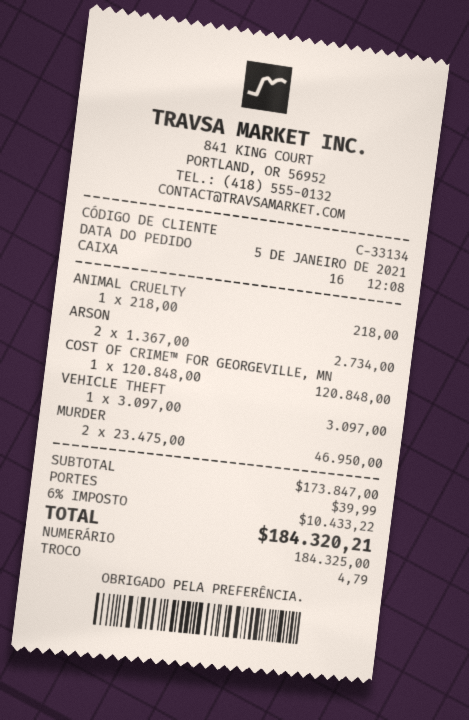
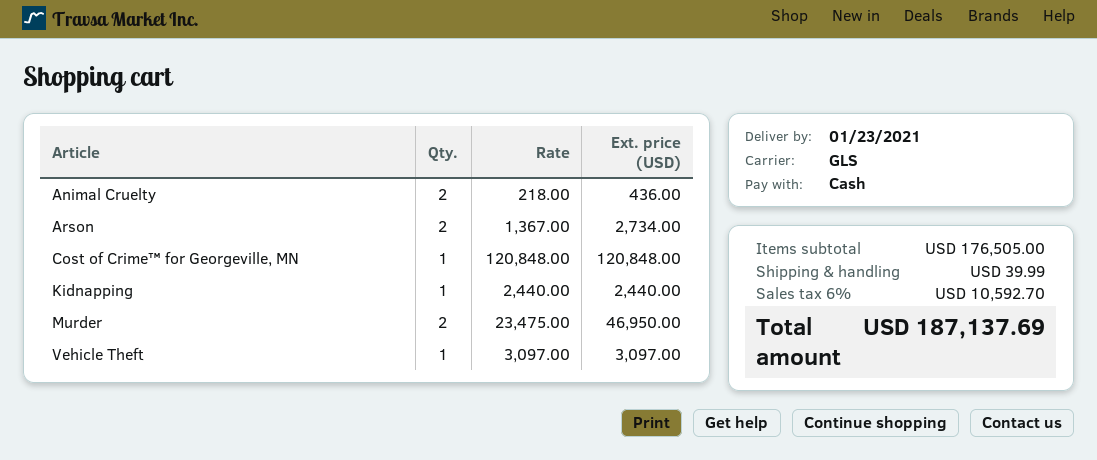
ANIMAL CRUELTY: 1 x 218.00 = 218.00 -> 2 x 218.00 = 436.00
Kidnapping: none -> 1 x 2440.00 = 2440.00
subtotal: 173847.00 -> 176505.00
tax: 6% = 10433.22 -> 6% = 10592.70
total: 184320.21 -> 187137.69

